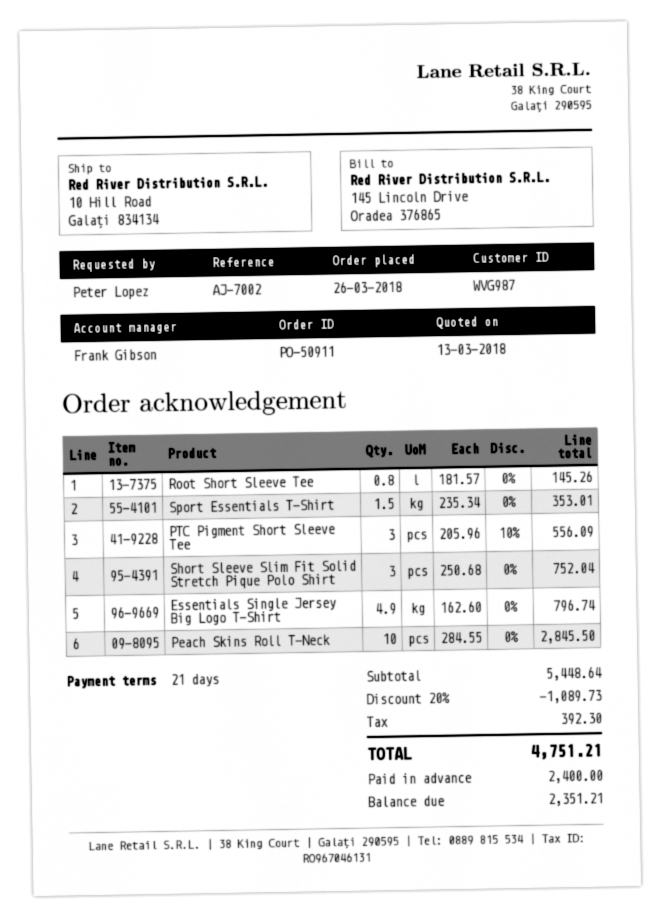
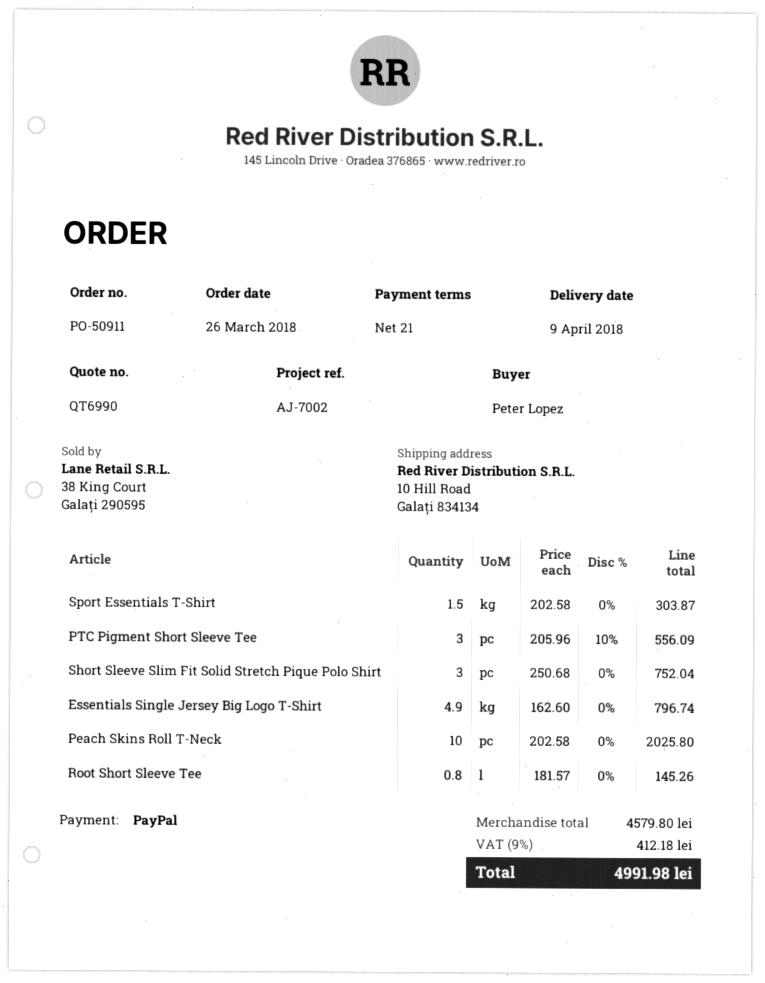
Sport Essentials T-Shirt: 1.5 x 235.34 = 353.01 -> 1.5 x 202.58 = 303.87
Peach Skins Roll T-Neck: 10 x 284.55 = 2845.50 -> 10 x 202.58 = 2025.80
subtotal: 5448.64 -> 4579.80
discount: 20% = 1089.73 -> none
tax: 392.30 -> 412.18
total: 4751.21 -> 4991.98

